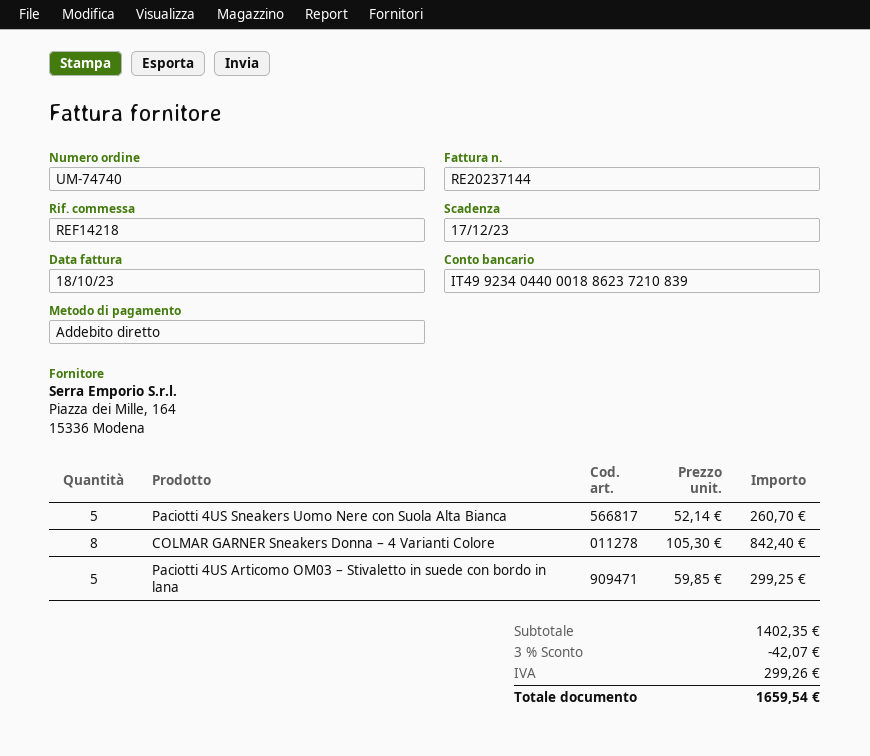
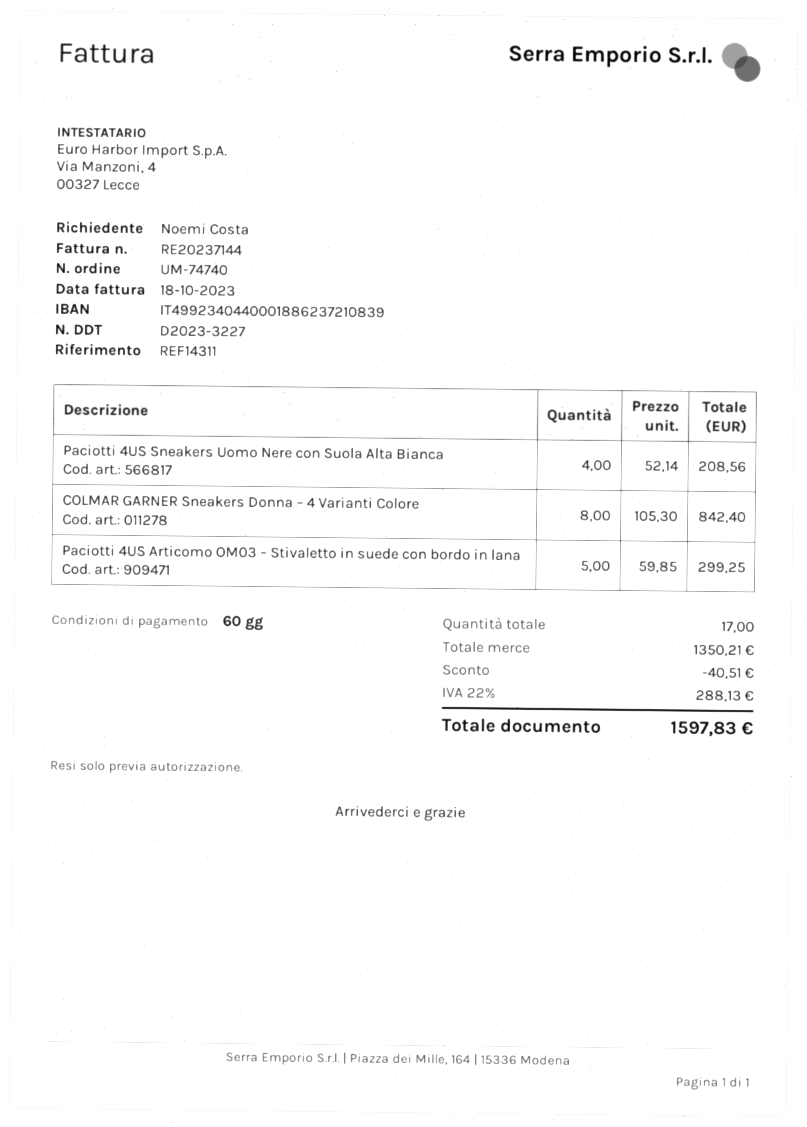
reference: REF14218 -> REF14311
Paciotti 4US Sneakers Uomo Nere con Suola Alta Bianca: 5 x 52.14 = 260.70 -> 4 x 52.14 = 208.56
subtotal: 1402.35 -> 1350.21
discount: 42.07 -> 40.51
tax: 299.26 -> 288.13
total: 1659.54 -> 1597.83

